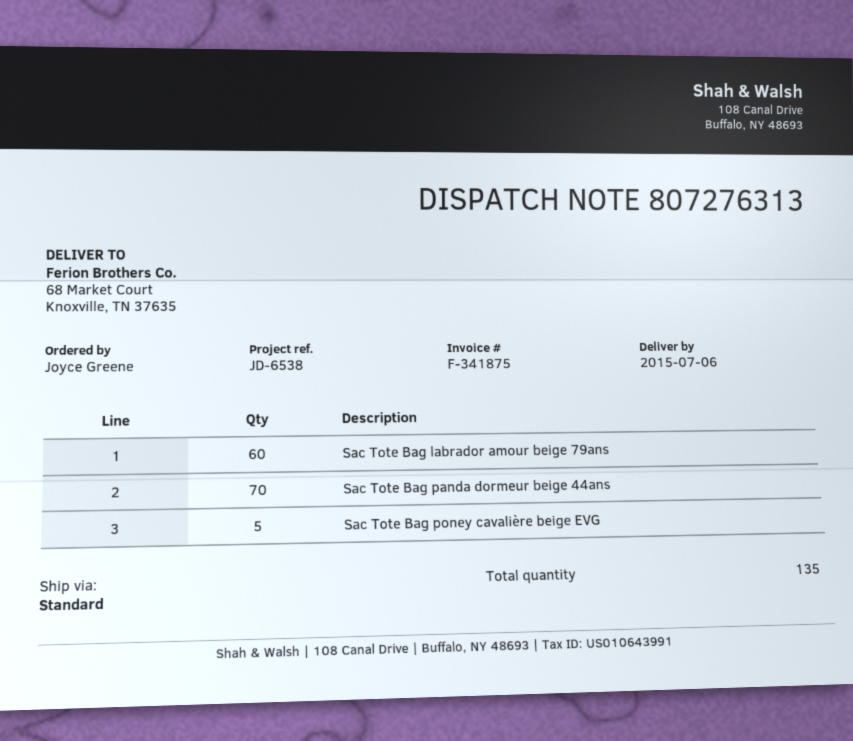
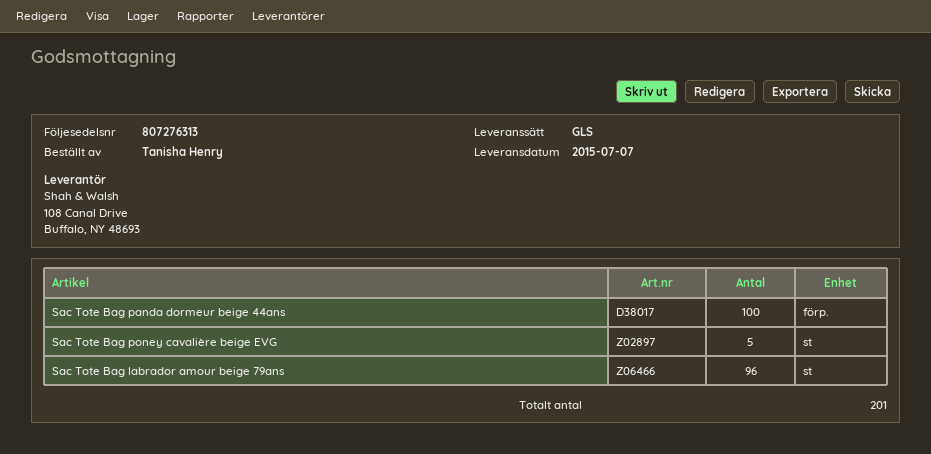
delivery date: 2015-07-06 -> 2015-07-07
ordered by: Joyce Greene -> Tanisha Henry
shipping method: standard -> GLS
Sac Tote Bag labrador amour beige 79ans: 60 -> 96
Sac Tote Bag panda dormeur beige 44ans: 70 -> 100
total quantity: 135 -> 201

